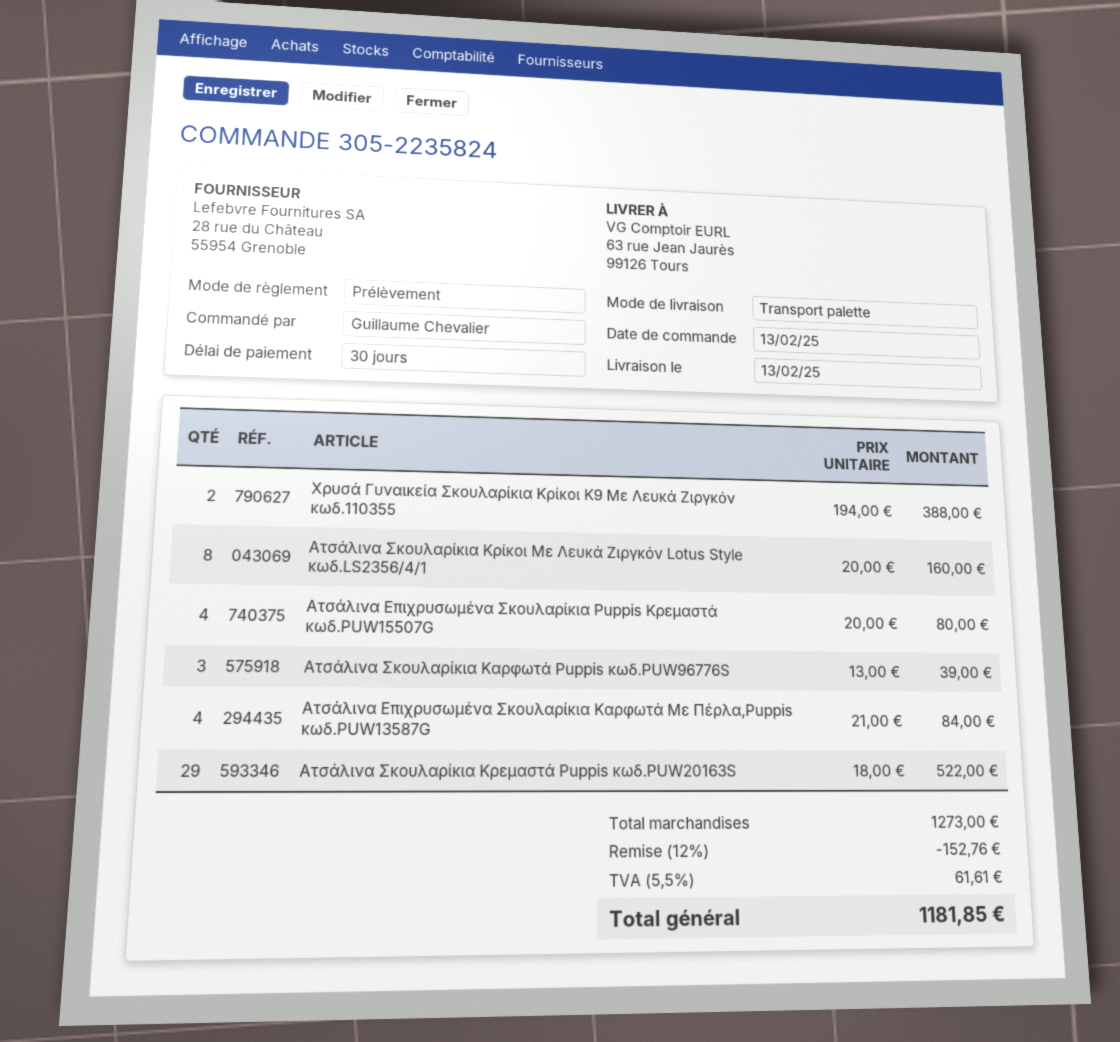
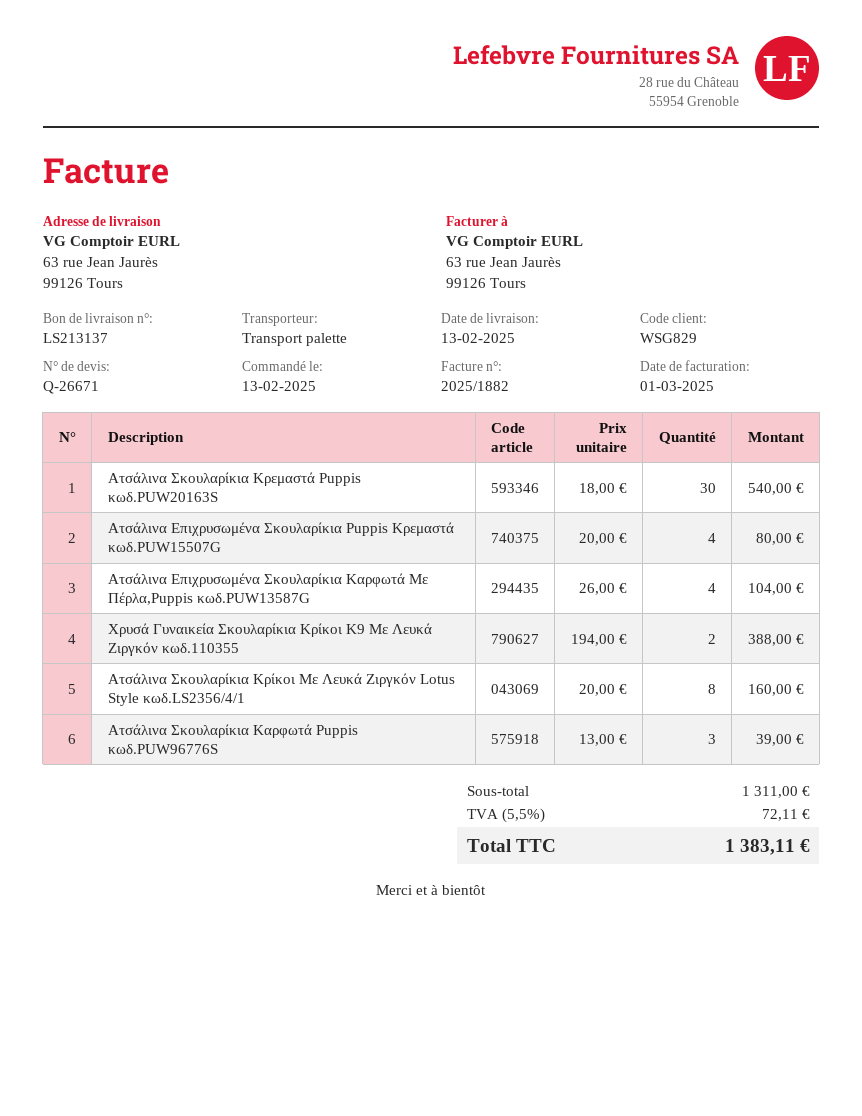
Ατσάλινα Επιχρυσωμένα Σκουλαρίκια Καρφωτά Με Πέρλα,Puppis κωδ.PUW13587G: 4 x 21.00 = 84.00 -> 4 x 26.00 = 104.00
Ατσάλινα Σκουλαρίκια Κρεμαστά Puppis κωδ.PUW20163S: 29 x 18.00 = 522.00 -> 30 x 18.00 = 540.00
subtotal: 1273.00 -> 1311.00
discount: 12% = 152.76 -> none
tax: 5.5% = 61.61 -> 5.5% = 72.11
total: 1181.85 -> 1383.11

